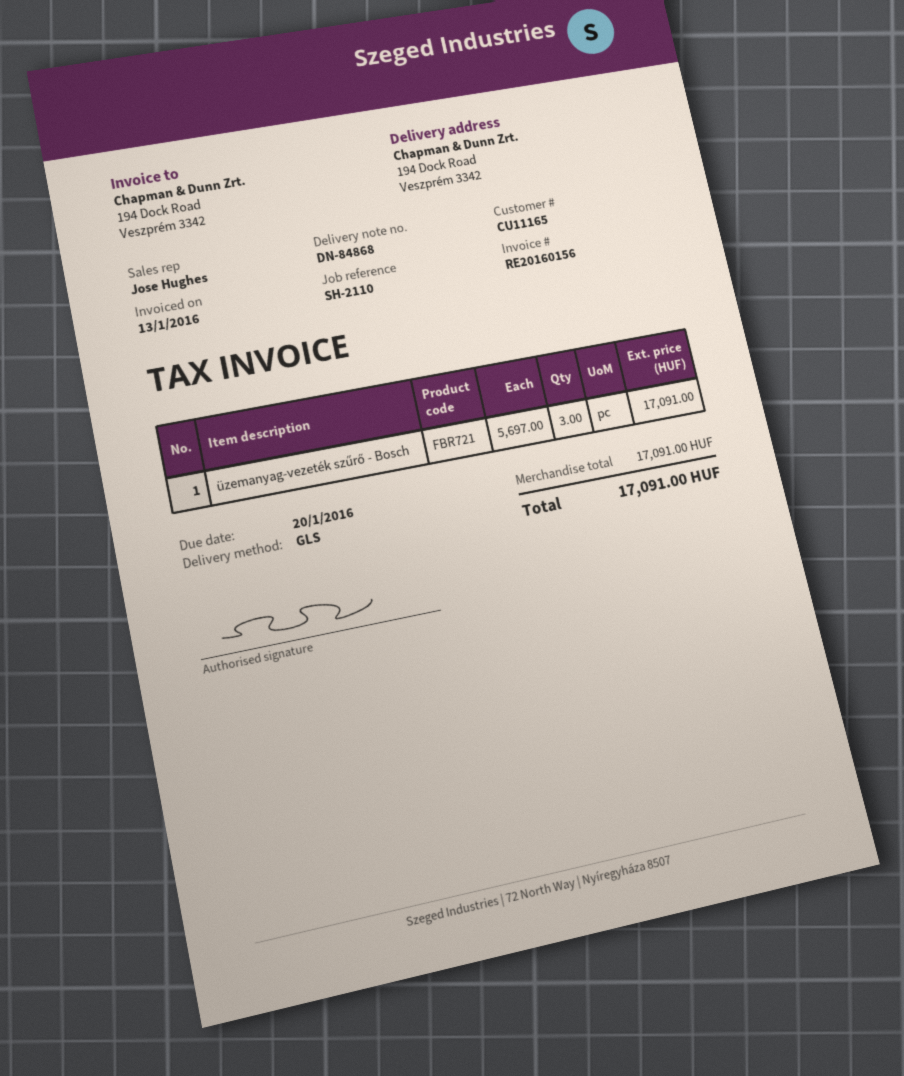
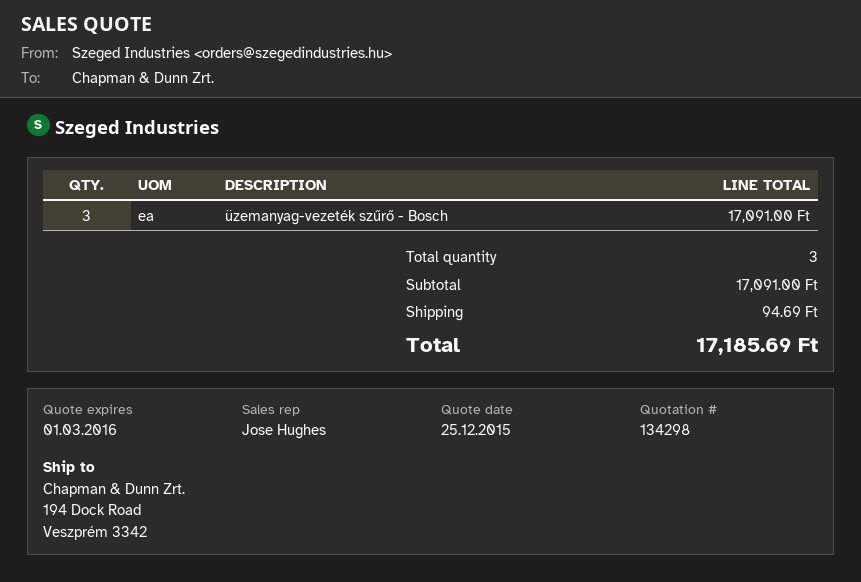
shipping: none -> 94.69
total: 17091.00 -> 17185.69

